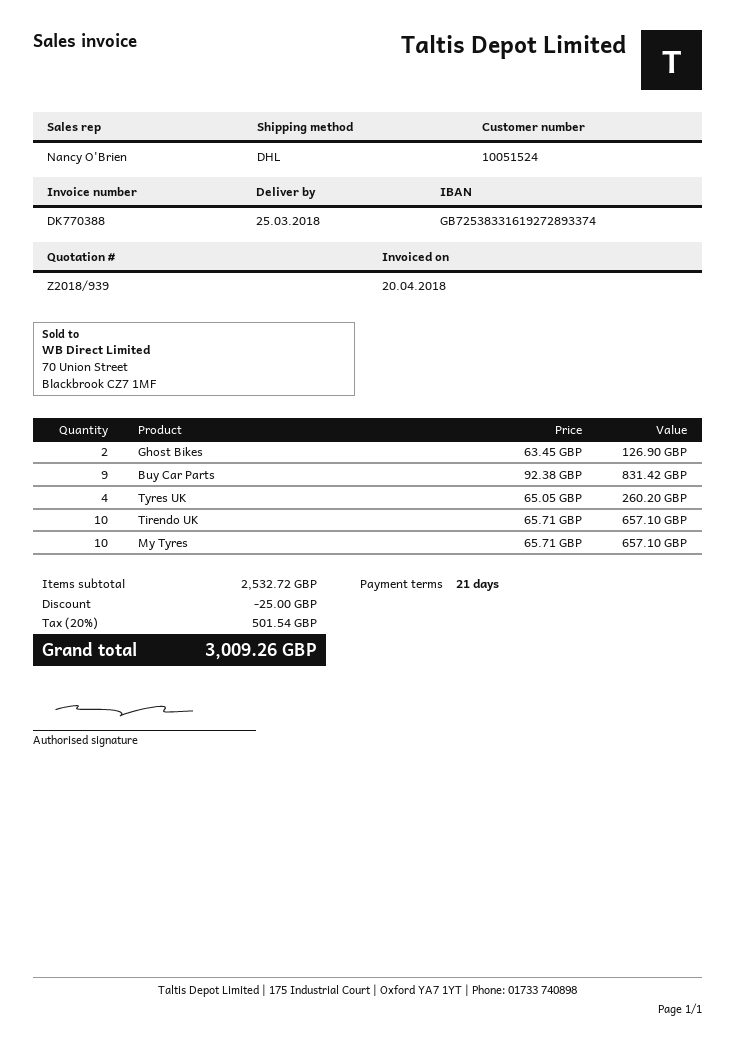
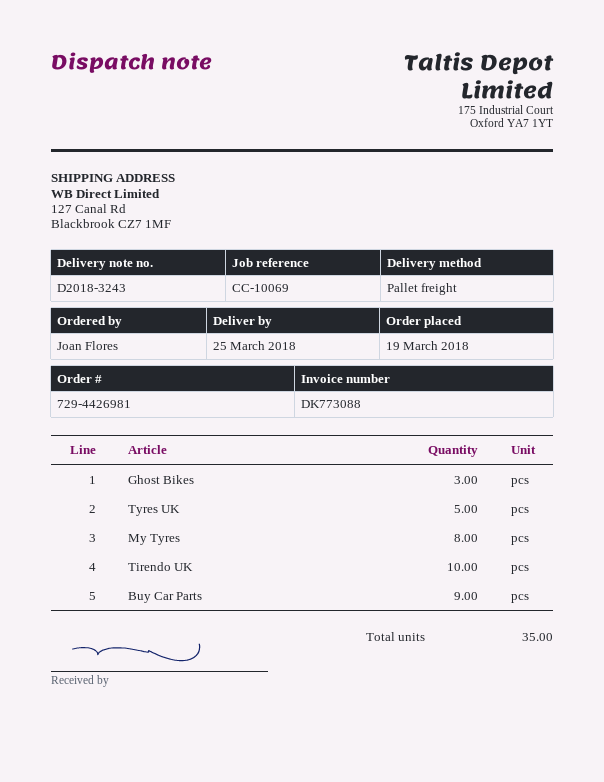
invoice number: DK770388 -> DK773088
shipping method: DHL -> pallet freight
Ghost Bikes: 2 -> 3
Tyres UK: 4 -> 5
My Tyres: 10 -> 8

